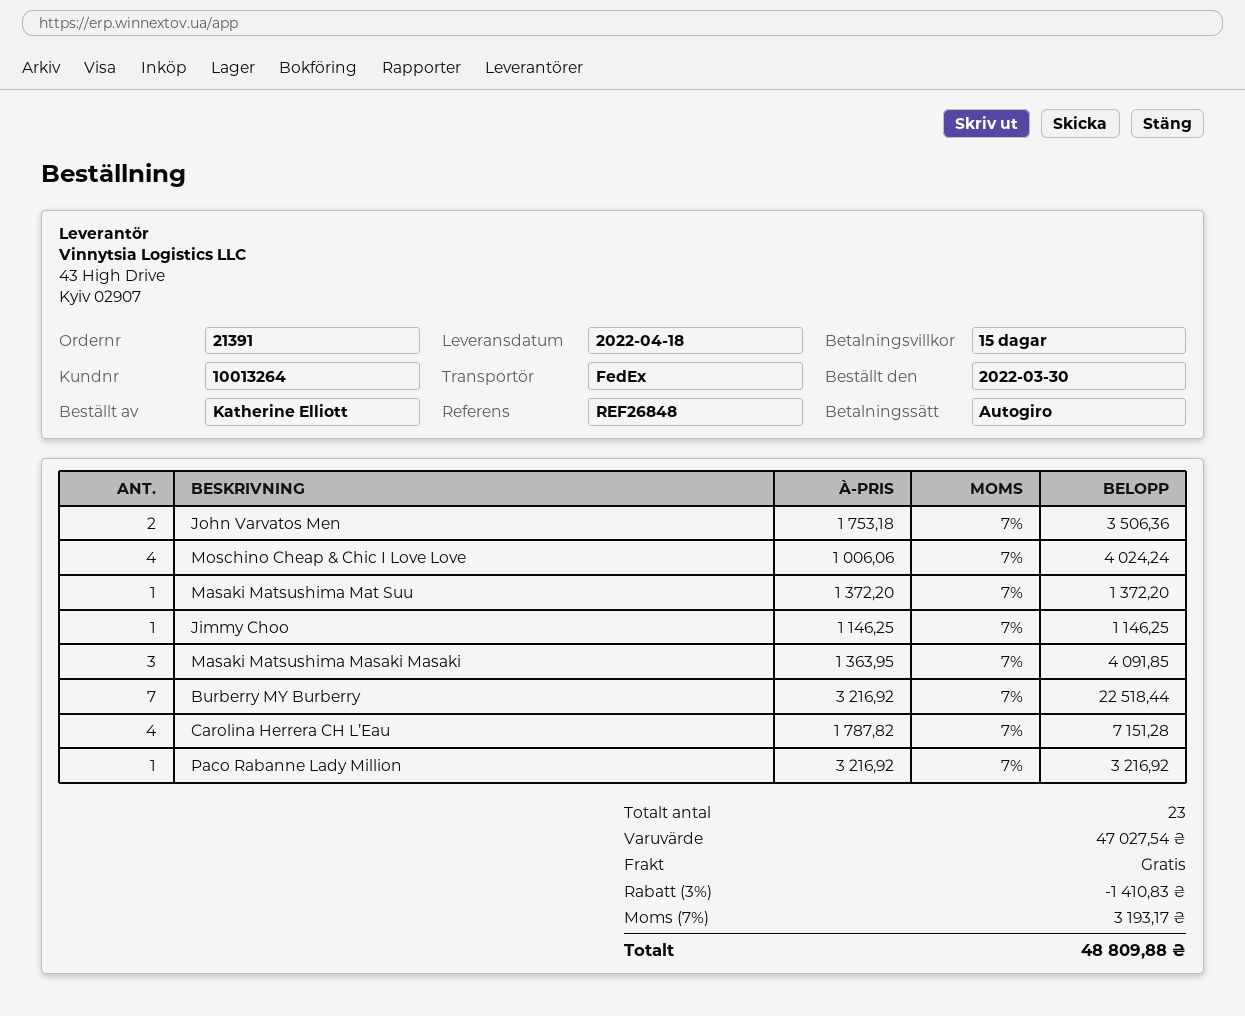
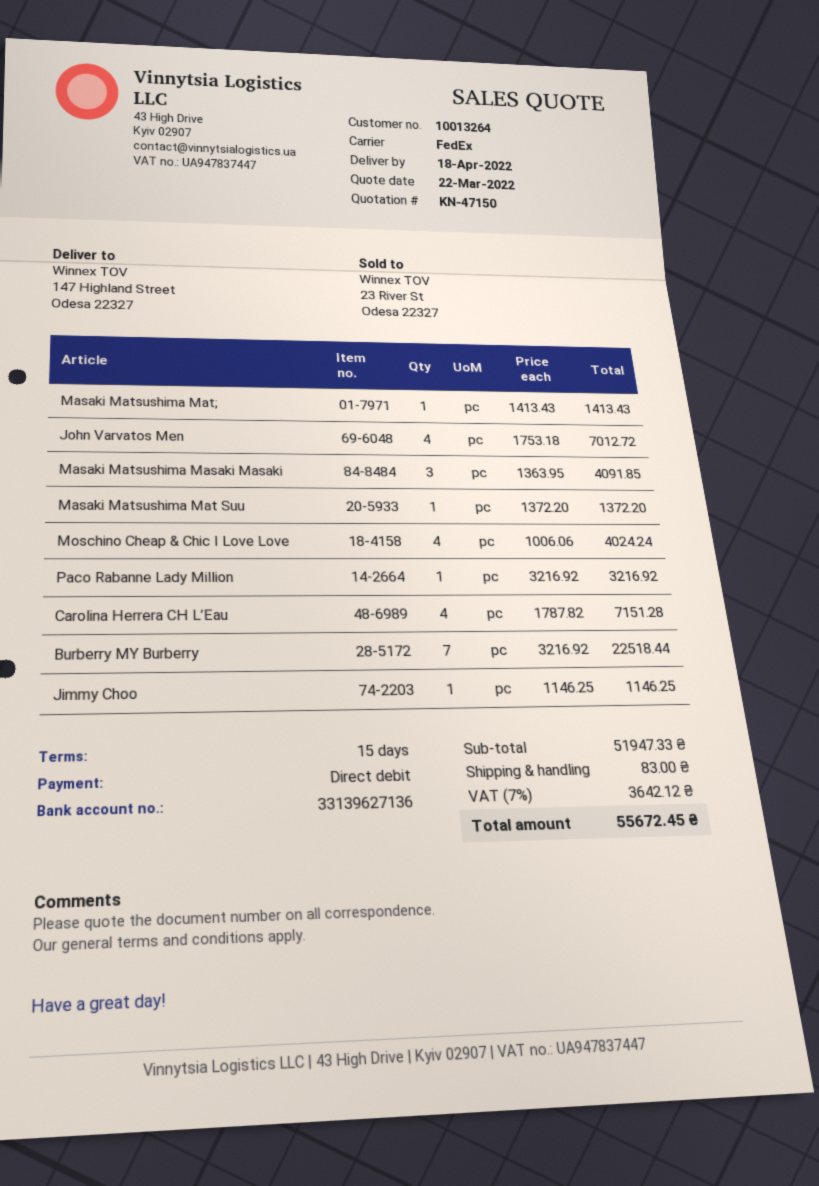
John Varvatos Men: 2 x 1753.18 = 3506.36 -> 4 x 1753.18 = 7012.72
Masaki Matsushima Mat;: none -> 1 x 1413.43 = 1413.43
subtotal: 47027.54 -> 51947.33
discount: 3% = 1410.83 -> none
shipping: 0.00 -> 83.00
tax: 7% = 3193.17 -> 7% = 3642.12
total: 48809.88 -> 55672.45

